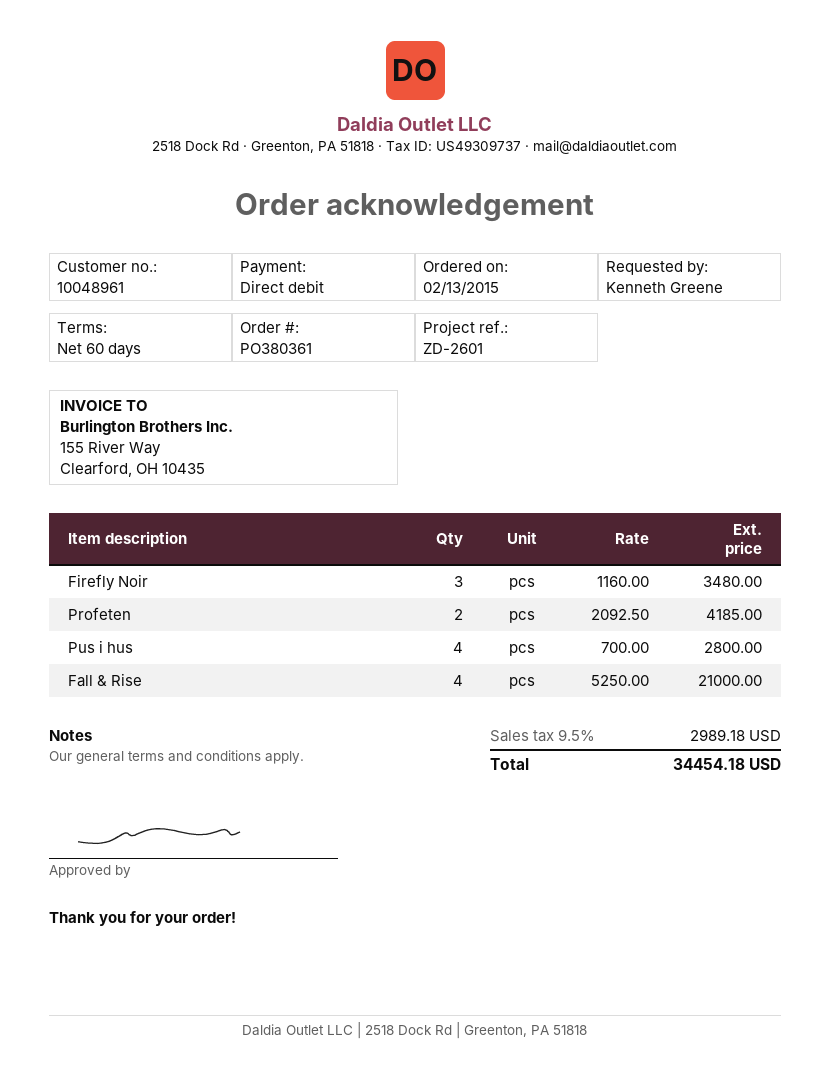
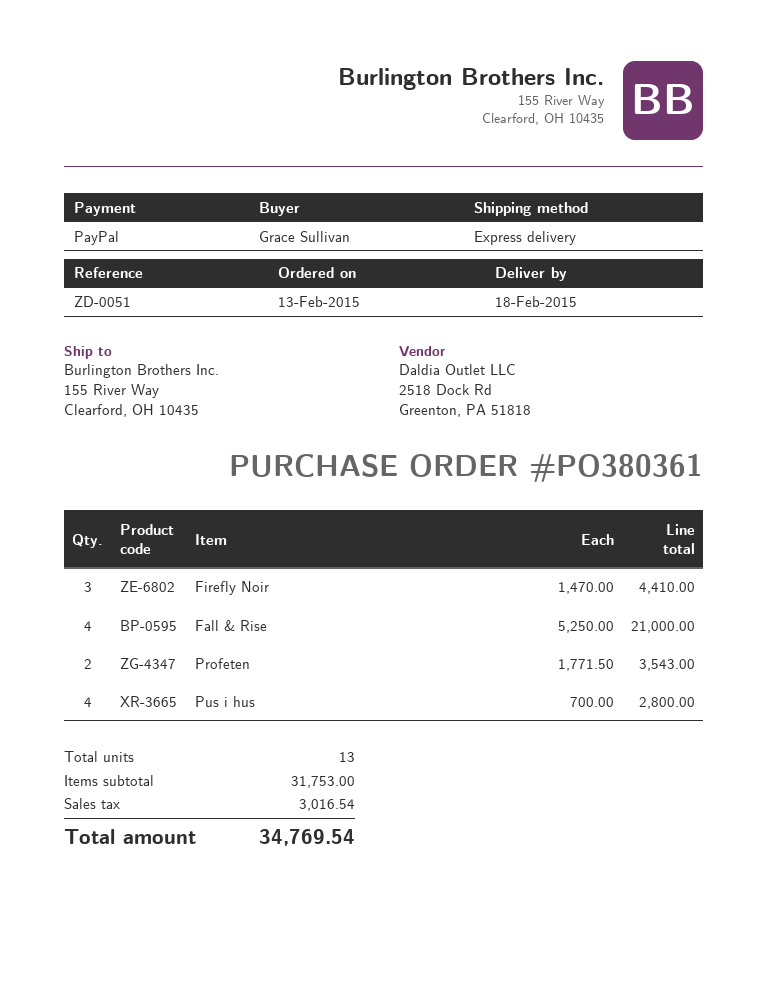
reference: ZD-2601 -> ZD-0051
ordered by: Kenneth Greene -> Grace Sullivan
payment method: direct debit -> PayPal
Firefly Noir: 3 x 1160.00 = 3480.00 -> 3 x 1470.00 = 4410.00
Profeten: 2 x 2092.50 = 4185.00 -> 2 x 1771.50 = 3543.00
tax: 2989.18 -> 3016.54
total: 34454.18 -> 34769.54

